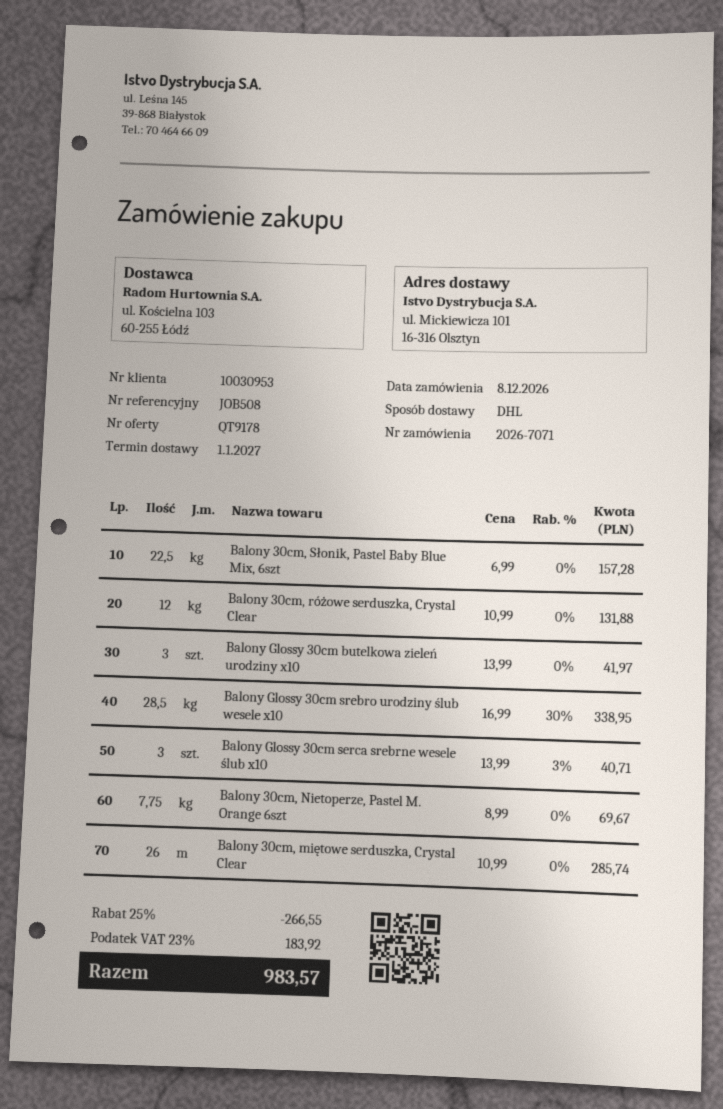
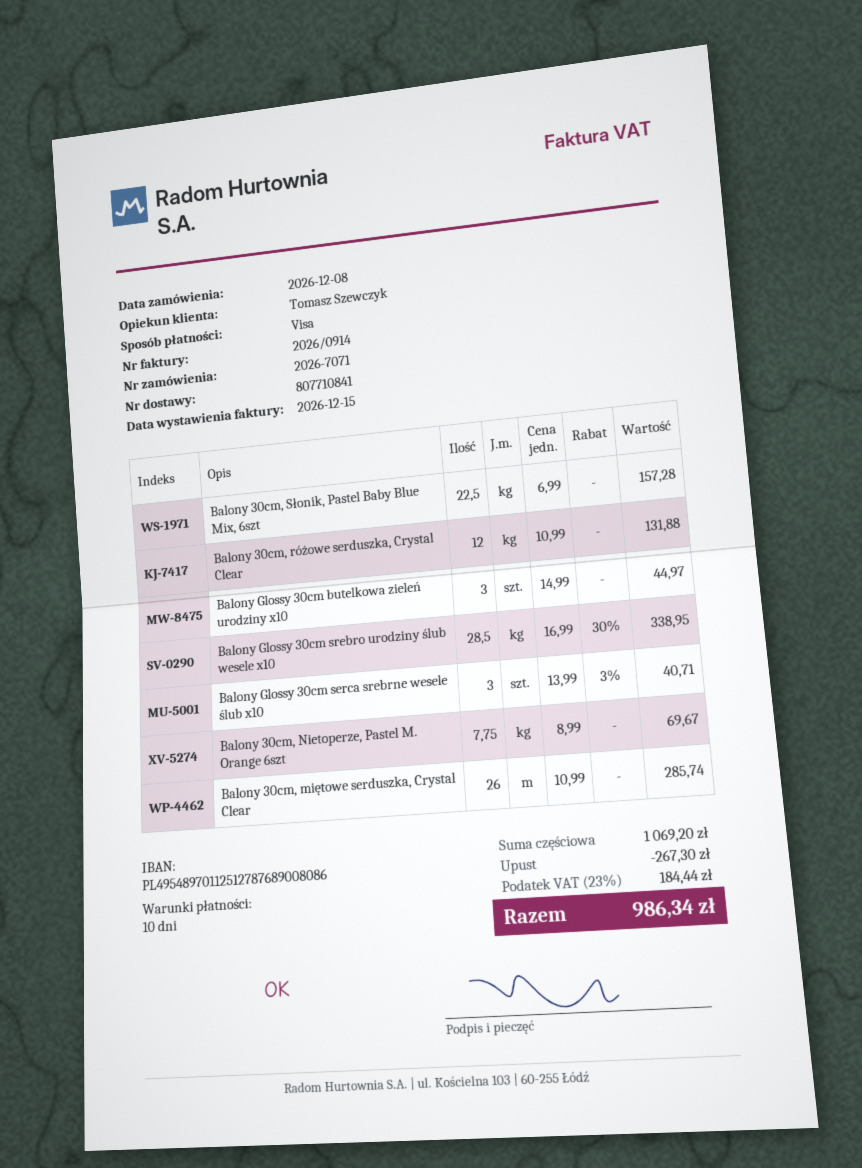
Balony Glossy 30cm butelkowa zieleń urodziny x10: 3 x 13.99 = 41.97 -> 3 x 14.99 = 44.97
discount: 266.55 -> 267.30
tax: 23% = 183.92 -> 23% = 184.44
total: 983.57 -> 986.34

